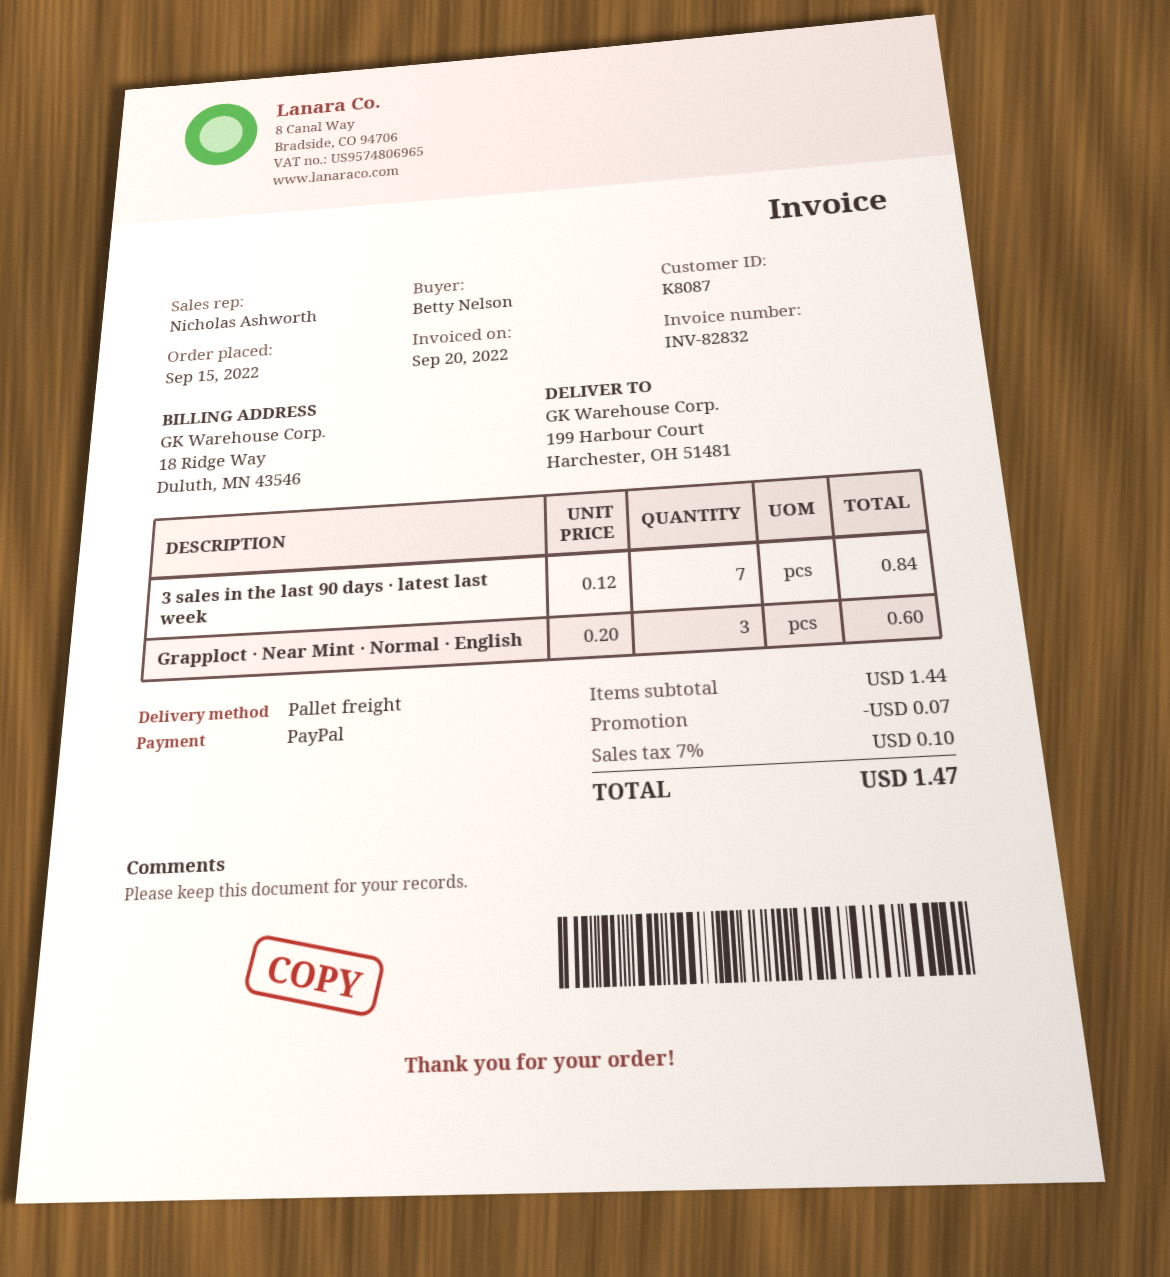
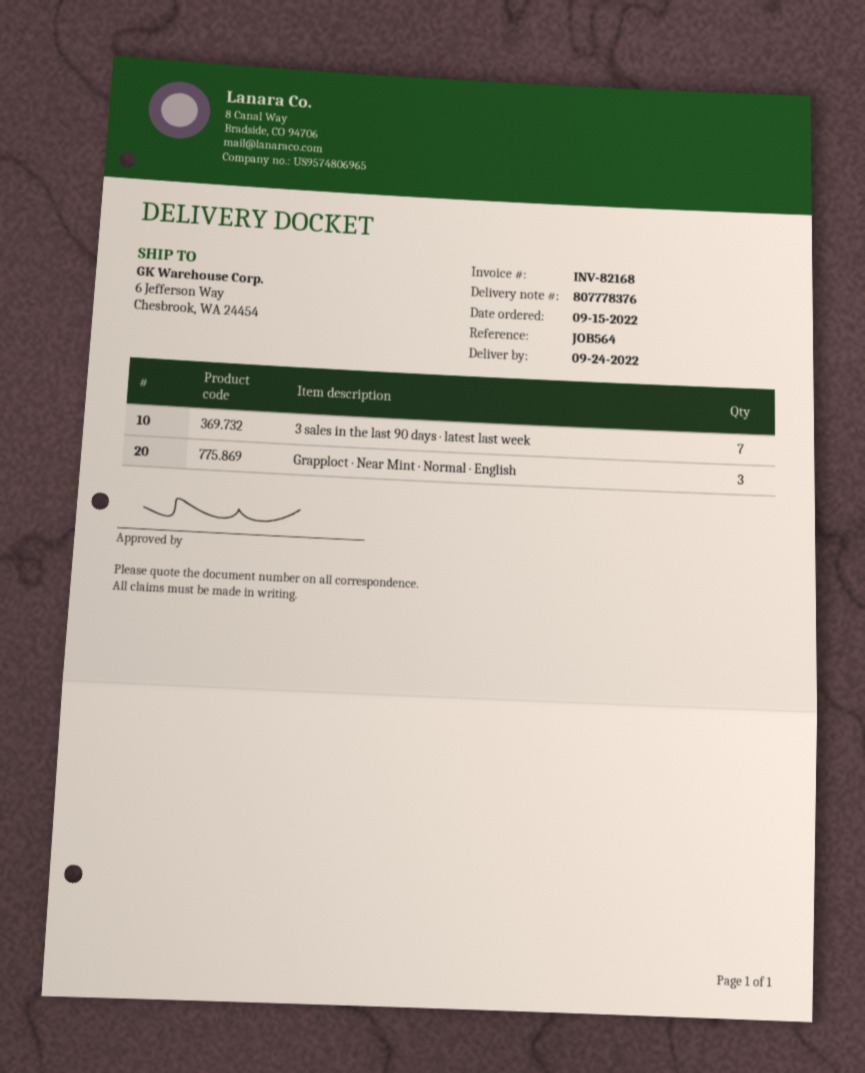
invoice number: INV-82832 -> INV-82168
ship to: 199 Harbour Court, Harchester, OH 51481 -> 6 Jefferson Way, Chesbrook, WA 24454

